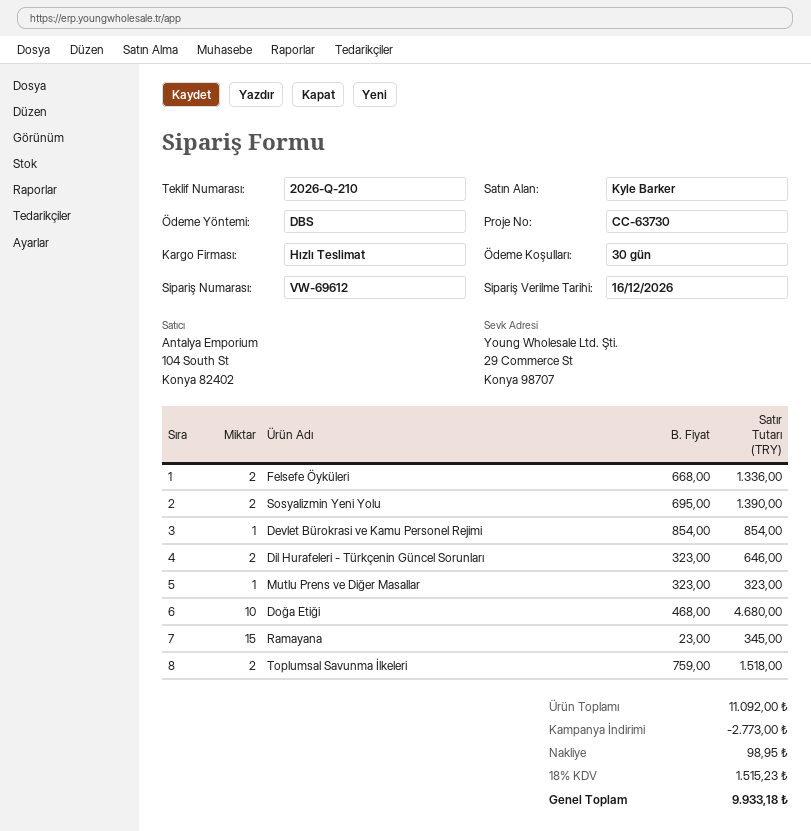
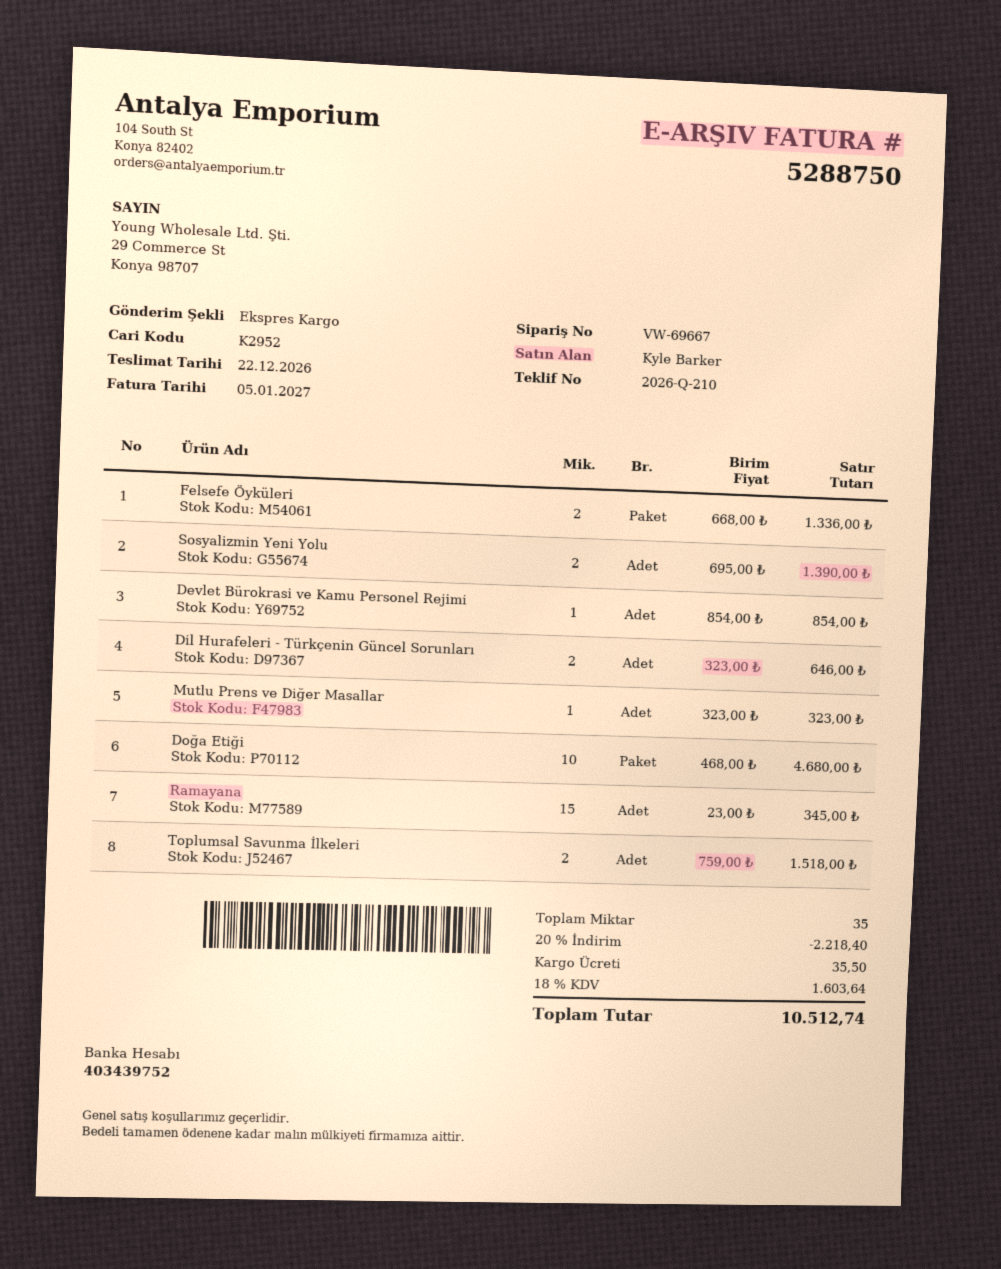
order number: VW-69612 -> VW-69667
discount: 2773.00 -> 2218.40
shipping: 98.95 -> 35.50
tax: 18% = 1515.23 -> 18% = 1603.64
total: 9933.18 -> 10512.74

